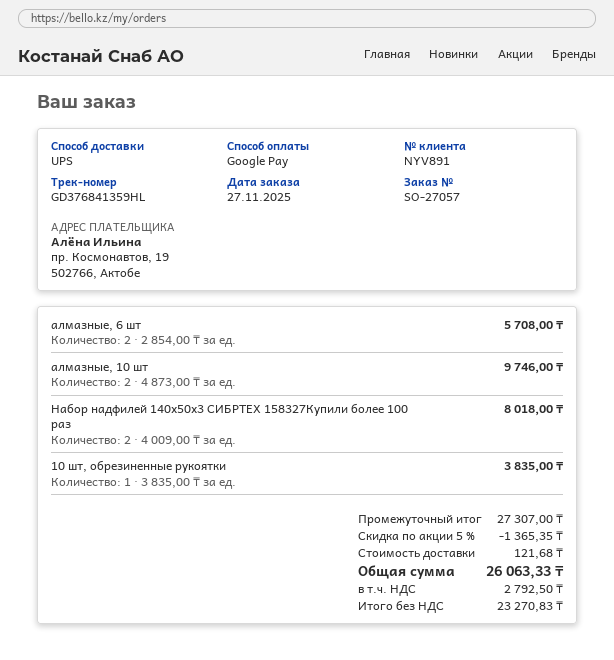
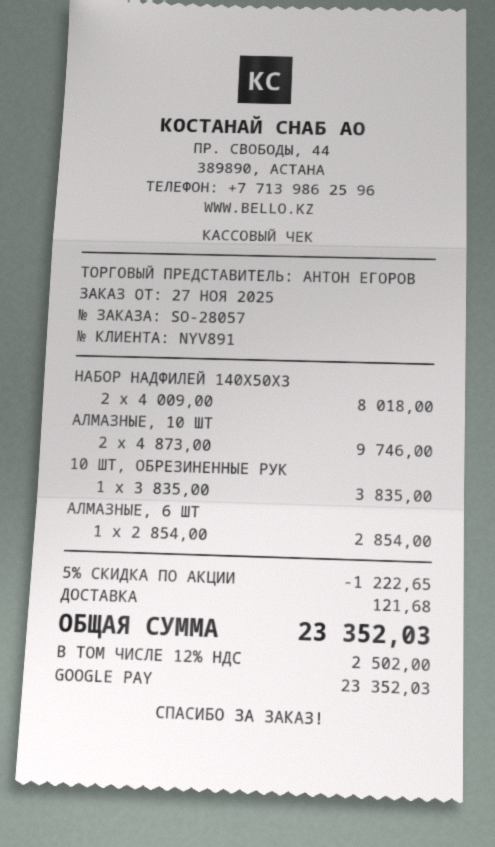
order number: SO-27057 -> SO-28057
алмазные, 6 шт: 2 x 2854.00 = 5708.00 -> 1 x 2854.00 = 2854.00
discount: 5% = 1365.35 -> 5% = 1222.65
tax: 2792.50 -> 2502.00
total: 26063.33 -> 23352.03

